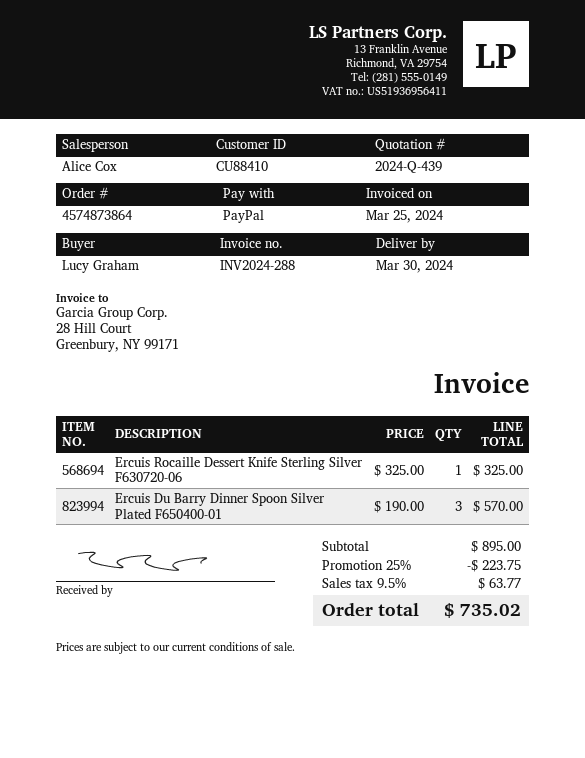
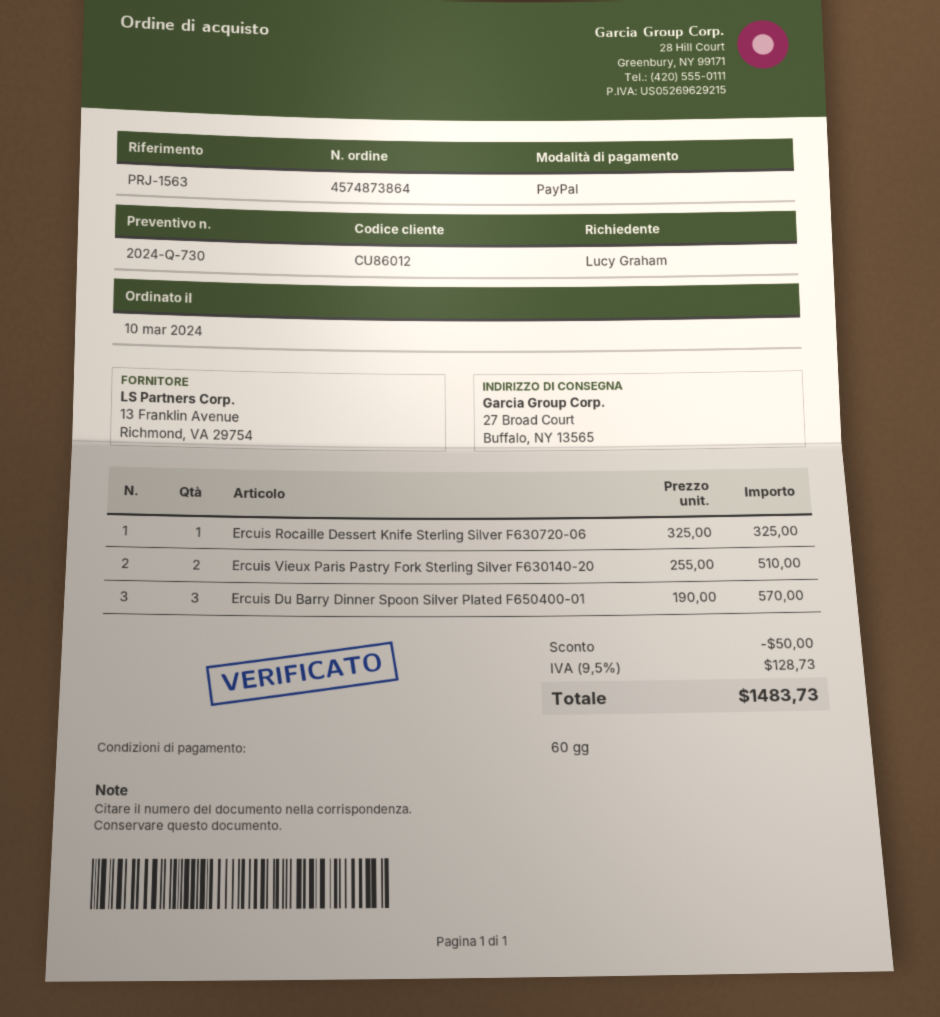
quote number: 2024-Q-439 -> 2024-Q-730
customer number: CU88410 -> CU86012
Ercuis Vieux Paris Pastry Fork Sterling Silver F630140-20: none -> 2 x 255.00 = 510.00
discount: 223.75 -> 50.00
tax: 9.5% = 63.77 -> 9.5% = 128.73
total: 735.02 -> 1483.73

